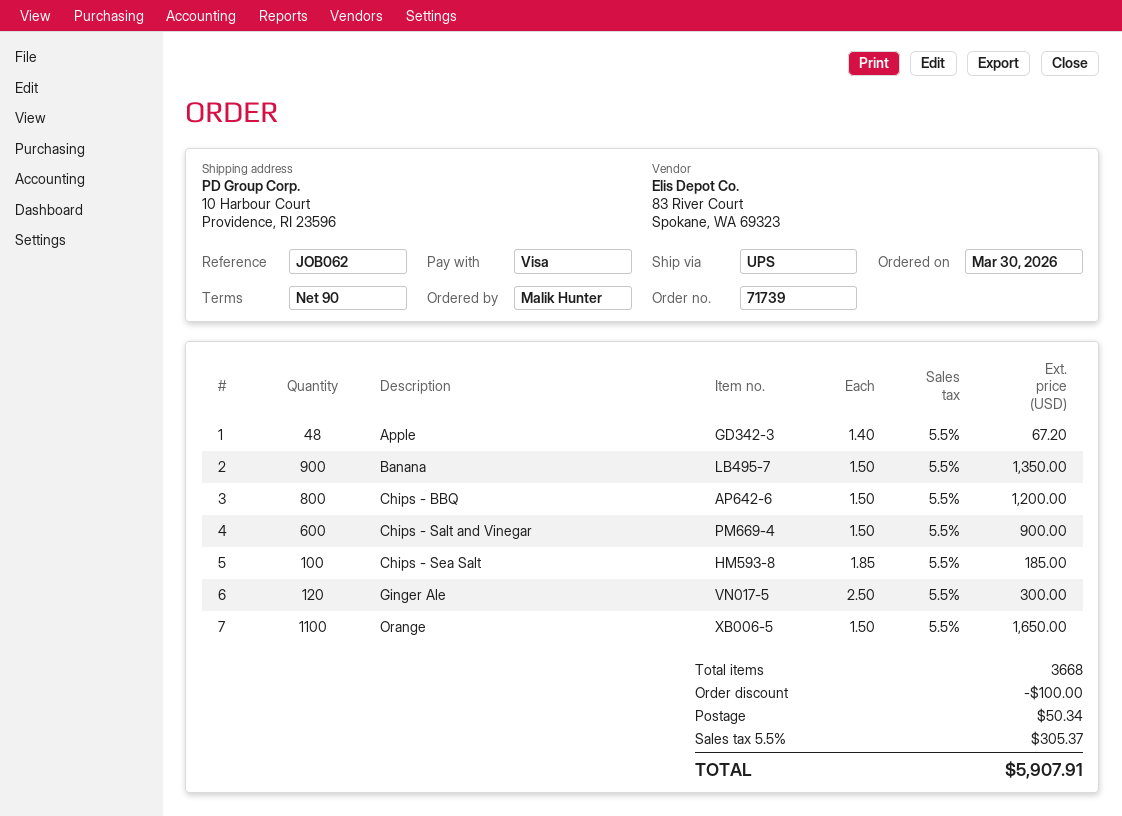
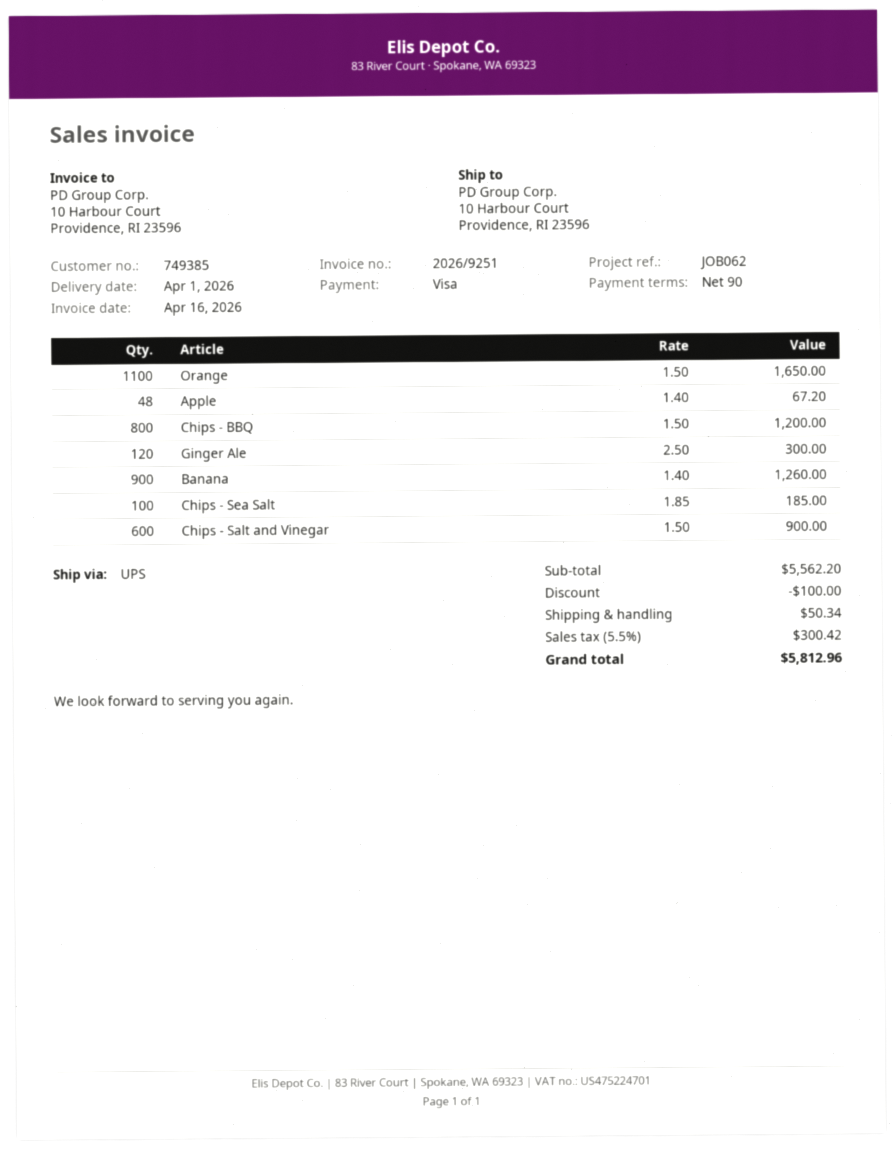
Banana: 900 x 1.50 = 1350.00 -> 900 x 1.40 = 1260.00
tax: 5.5% = 305.37 -> 5.5% = 300.42
total: 5907.91 -> 5812.96

